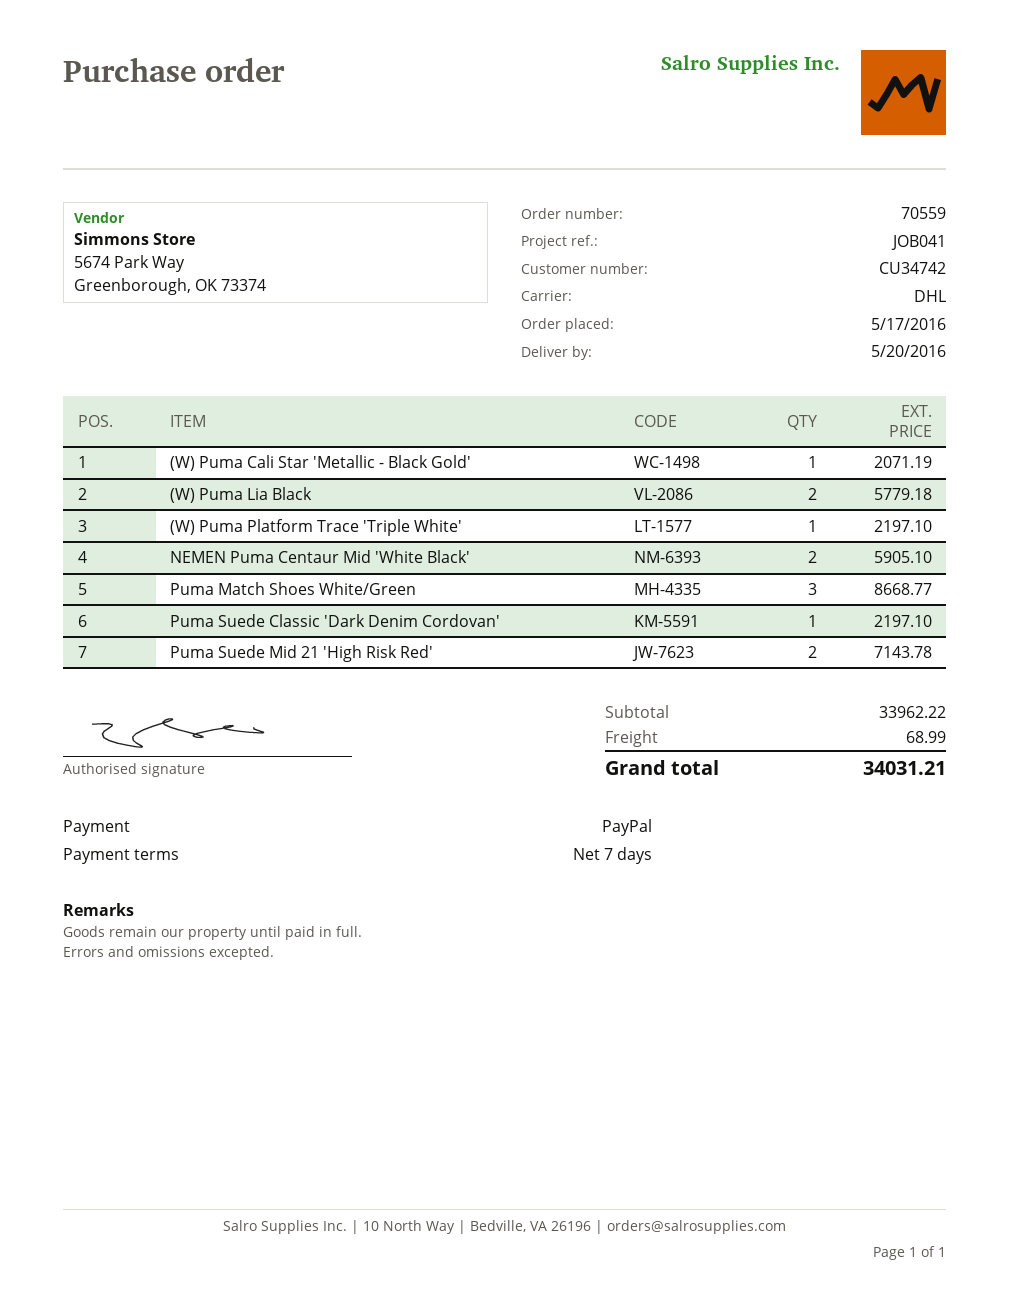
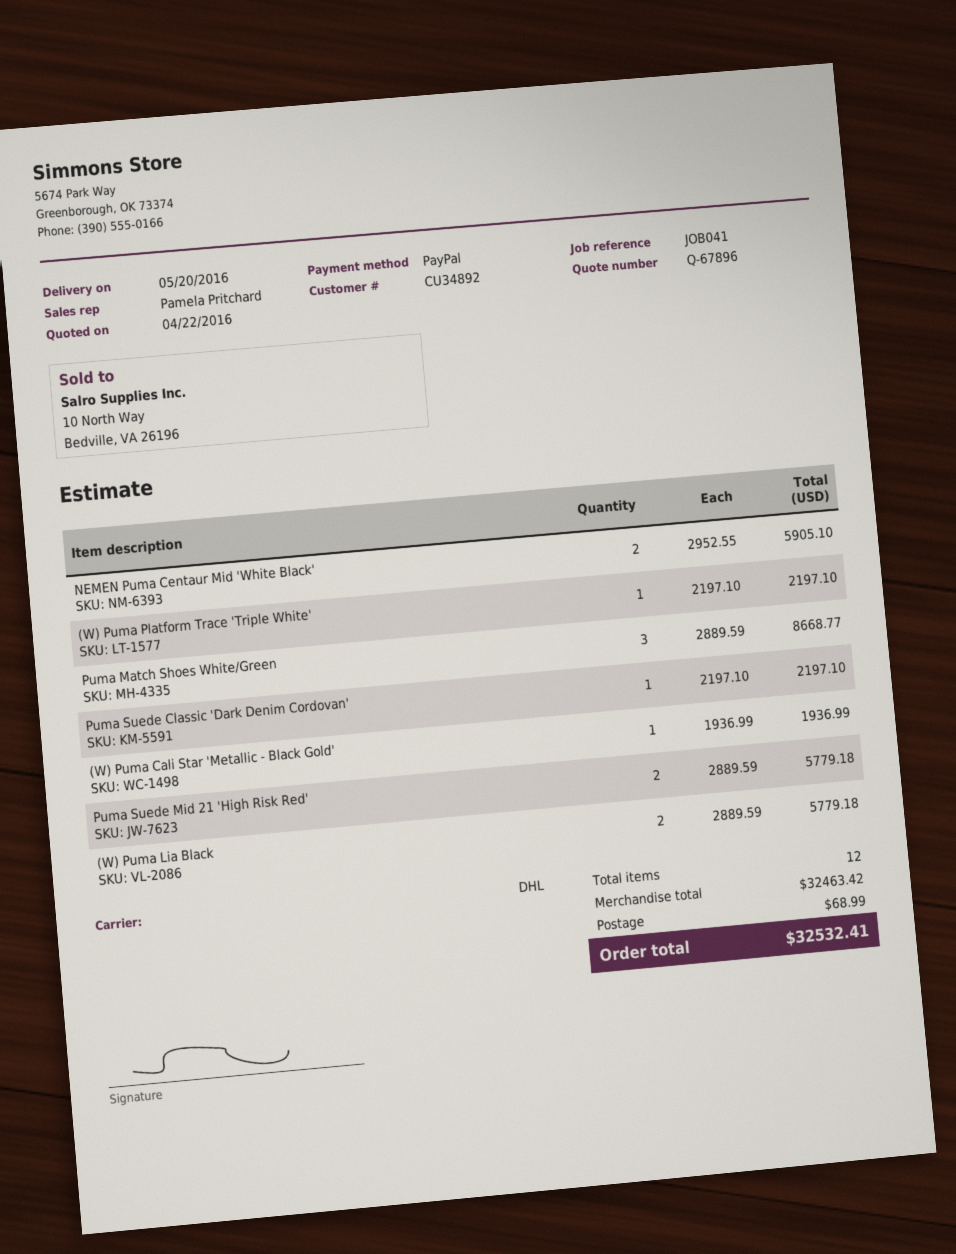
customer number: CU34742 -> CU34892
(W) Puma Cali Star 'Metallic - Black Gold': 1 for 2071.19 -> 1 for 1936.99
Puma Suede Mid 21 'High Risk Red': 2 for 7143.78 -> 2 for 5779.18
subtotal: 33962.22 -> 32463.42
total: 34031.21 -> 32532.41

